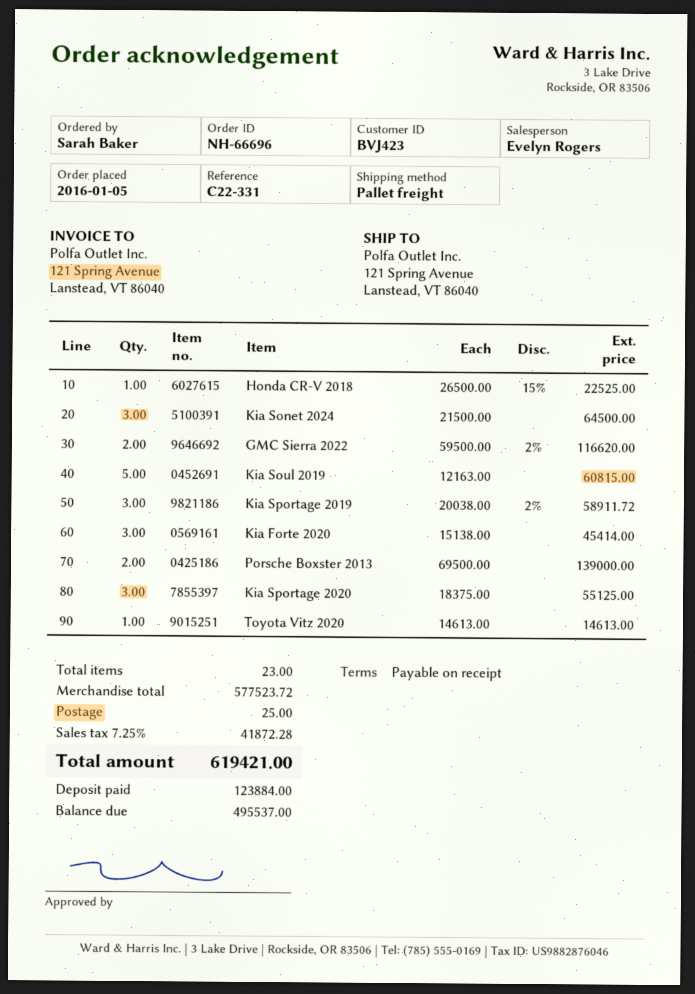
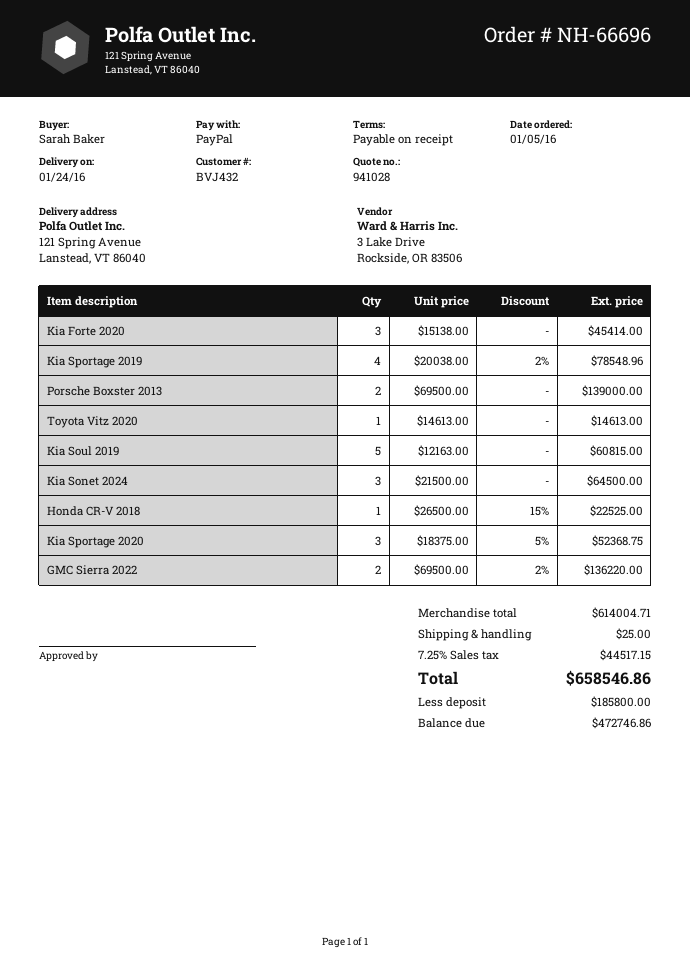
customer number: BVJ423 -> BVJ432
GMC Sierra 2022: 2 x 59500.00 - 2% = 116620.00 -> 2 x 69500.00 - 2% = 136220.00
Kia Sportage 2019: 3 x 20038.00 - 2% = 58911.72 -> 4 x 20038.00 - 2% = 78548.96
Kia Sportage 2020: 3 x 18375.00 = 55125.00 -> 3 x 18375.00 - 5% = 52368.75
subtotal: 577523.72 -> 614004.71
tax: 7.25% = 41872.28 -> 7.25% = 44517.15
total: 619421.00 -> 658546.86
deposit: 123884.00 -> 185800.00
balance: 495537.00 -> 472746.86

